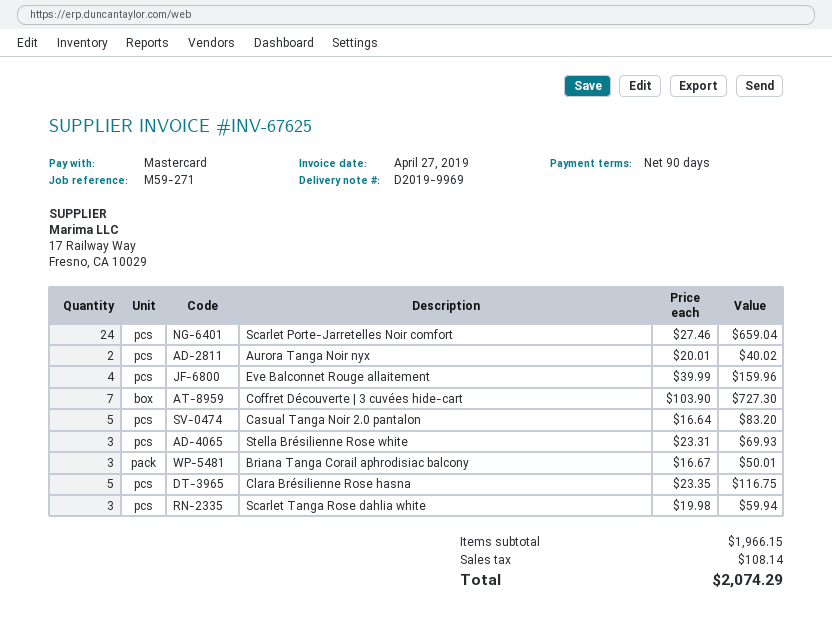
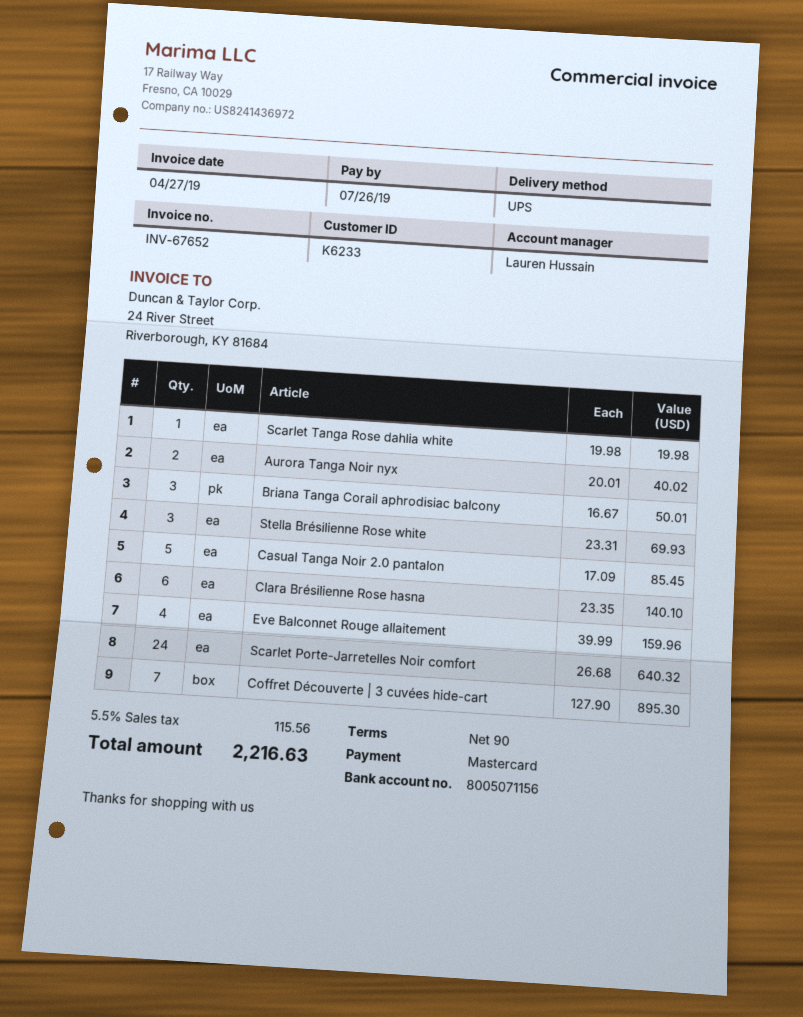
invoice number: INV-67625 -> INV-67652
Scarlet Porte-Jarretelles Noir comfort: 24 x 27.46 = 659.04 -> 24 x 26.68 = 640.32
Coffret Découverte | 3 cuvées hide-cart: 7 x 103.90 = 727.30 -> 7 x 127.90 = 895.30
Casual Tanga Noir 2.0 pantalon: 5 x 16.64 = 83.20 -> 5 x 17.09 = 85.45
Clara Brésilienne Rose hasna: 5 x 23.35 = 116.75 -> 6 x 23.35 = 140.10
Scarlet Tanga Rose dahlia white: 3 x 19.98 = 59.94 -> 1 x 19.98 = 19.98
tax: 108.14 -> 115.56
total: 2074.29 -> 2216.63

